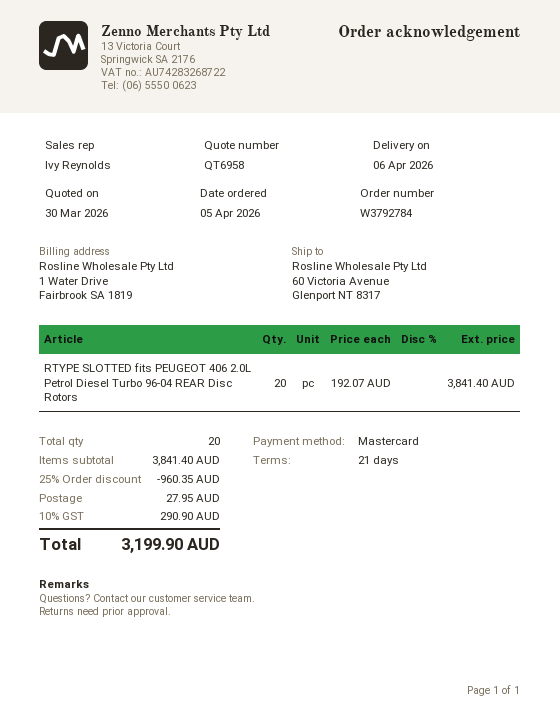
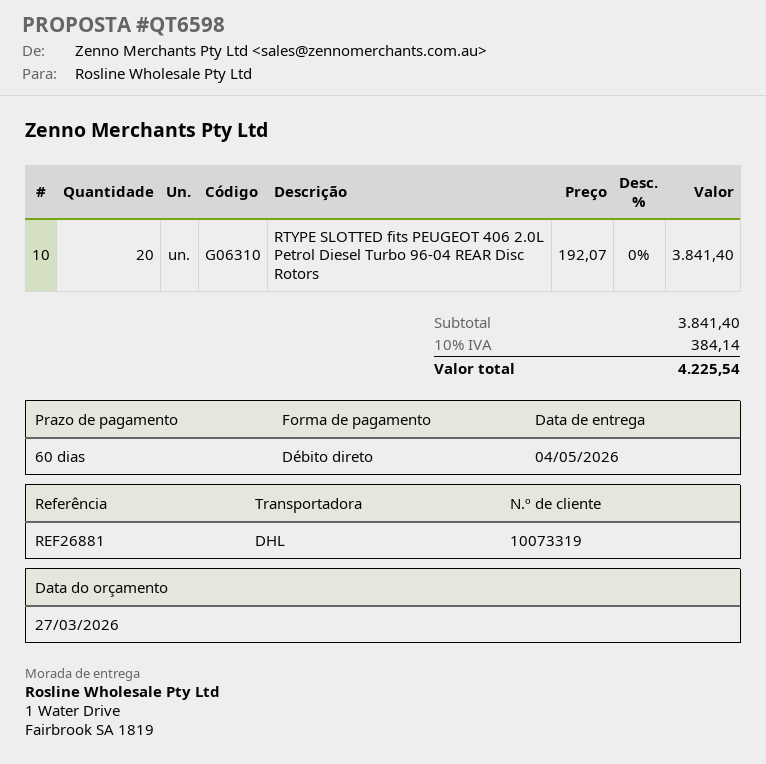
quote number: QT6958 -> QT6598
quote date: 2026-03-30 -> 2026-03-27
delivery date: 2026-04-06 -> 2026-05-04
payment terms: 21 days -> 60 days
payment method: Mastercard -> direct debit
ship to: 60 Victoria Avenue, Glenport NT 8317 -> 1 Water Drive, Fairbrook SA 1819
discount: 25% = 960.35 -> none
shipping: 27.95 -> none
tax: 10% = 290.90 -> 10% = 384.14
total: 3199.90 -> 4225.54

